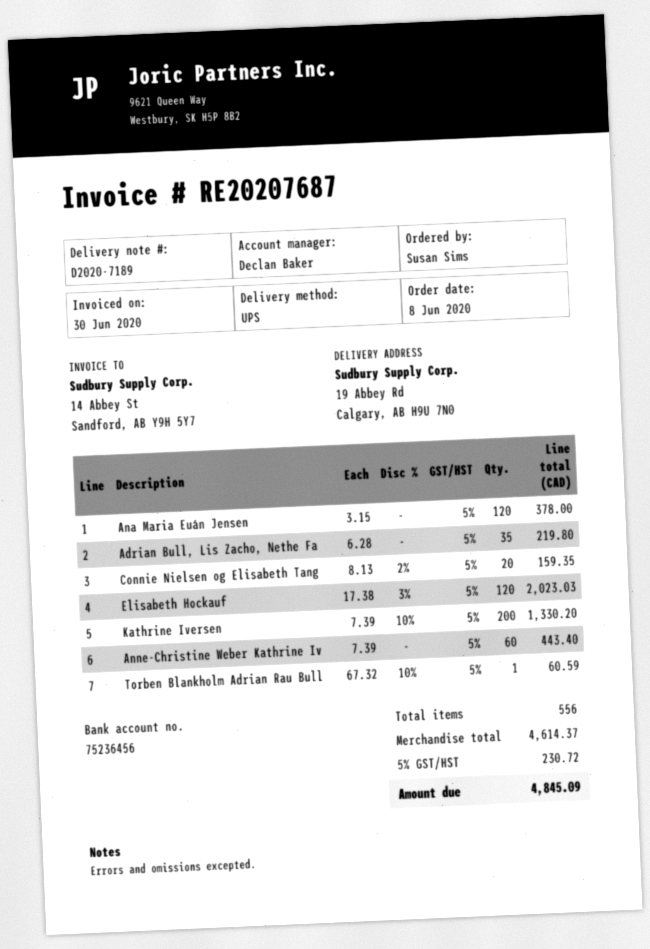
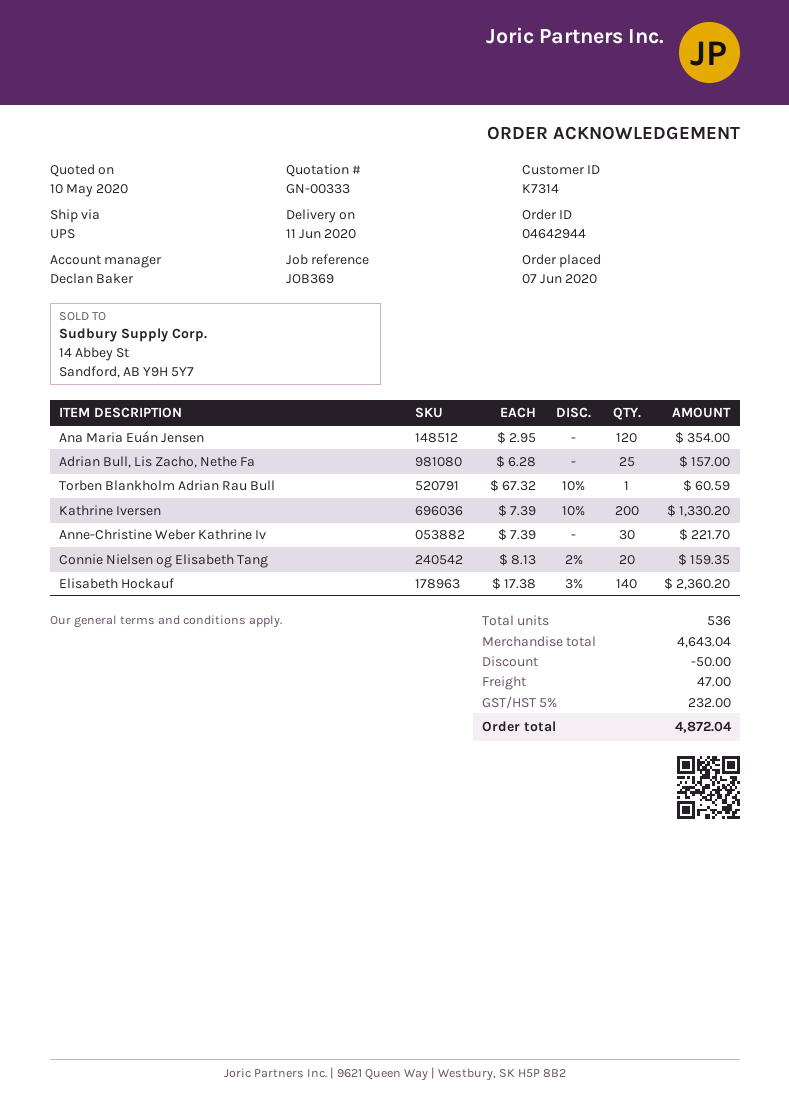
order date: 2020-06-08 -> 2020-06-07
Ana Maria Euán Jensen: 120 x 3.15 = 378.00 -> 120 x 2.95 = 354.00
Adrian Bull, Lis Zacho, Nethe Fa: 35 x 6.28 = 219.80 -> 25 x 6.28 = 157.00
Elisabeth Hockauf: 120 x 17.38 - 3% = 2023.03 -> 140 x 17.38 - 3% = 2360.20
Anne-Christine Weber Kathrine Iv: 60 x 7.39 = 443.40 -> 30 x 7.39 = 221.70
total quantity: 556 -> 536
subtotal: 4614.37 -> 4643.04
discount: none -> 50.00
shipping: none -> 47.00
tax: 5% = 230.72 -> 5% = 232.00
total: 4845.09 -> 4872.04

